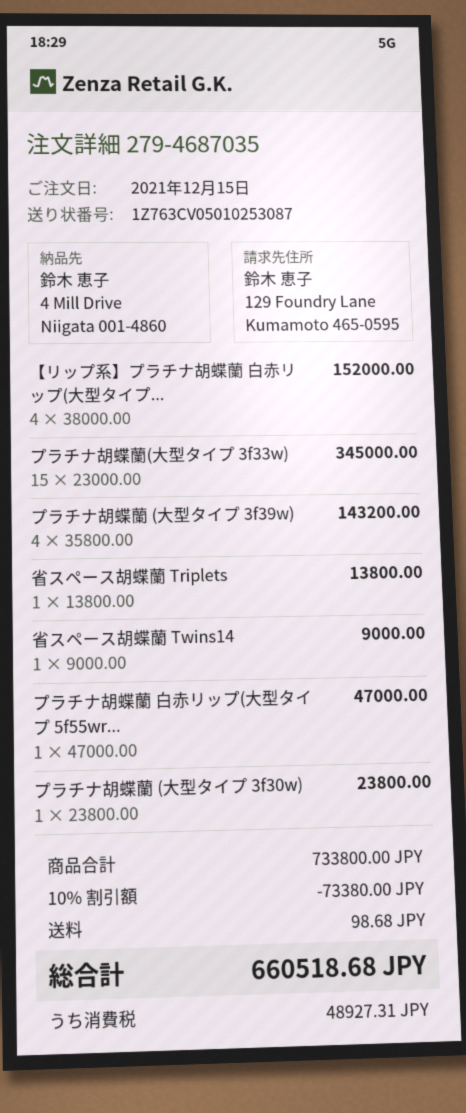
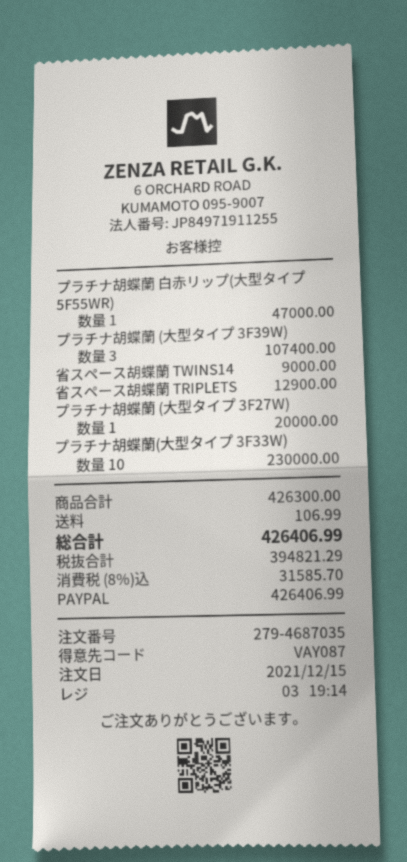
【リップ系】プラチナ胡蝶蘭 白赤リップ(大型タイプ...: 4 for 152000.00 -> none
プラチナ胡蝶蘭(大型タイプ 3f33w): 15 for 345000.00 -> 10 for 230000.00
プラチナ胡蝶蘭 (大型タイプ 3f39w): 4 for 143200.00 -> 3 for 107400.00
省スペース胡蝶蘭 Triplets: 1 for 13800.00 -> 1 for 12900.00
プラチナ胡蝶蘭 (大型タイプ 3f30w): 1 for 23800.00 -> none
プラチナ胡蝶蘭 (大型タイプ 3F27W): none -> 1 for 20000.00
subtotal: 733800.00 -> 426300.00
discount: 10% = 73380.00 -> none
shipping: 98.68 -> 106.99
tax: 48927.31 -> 31585.70
total: 660518.68 -> 426406.99

